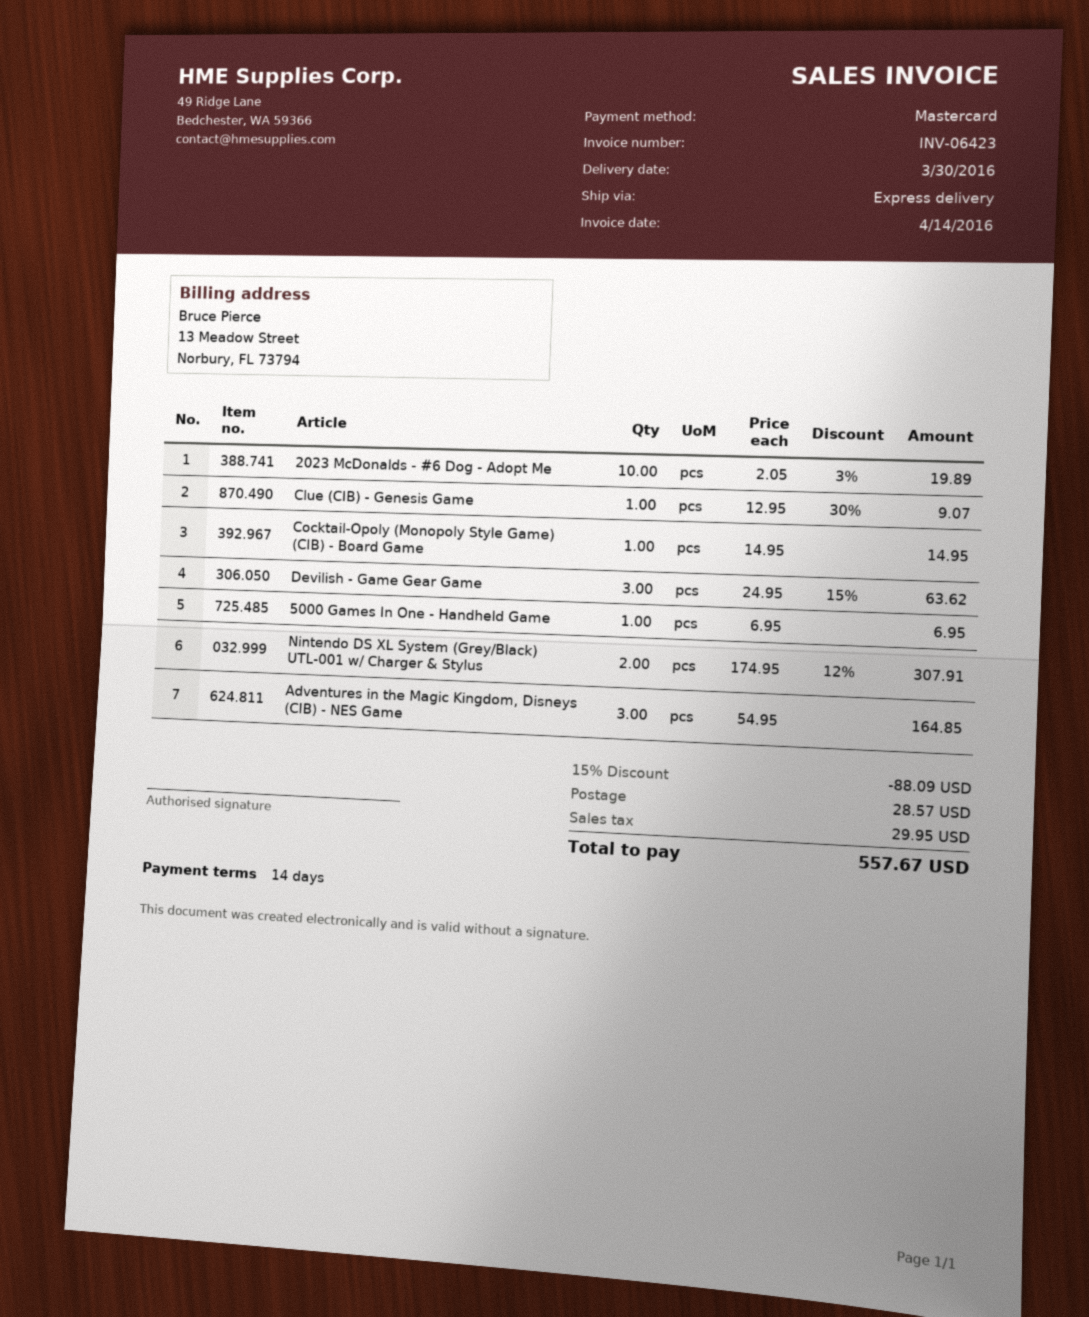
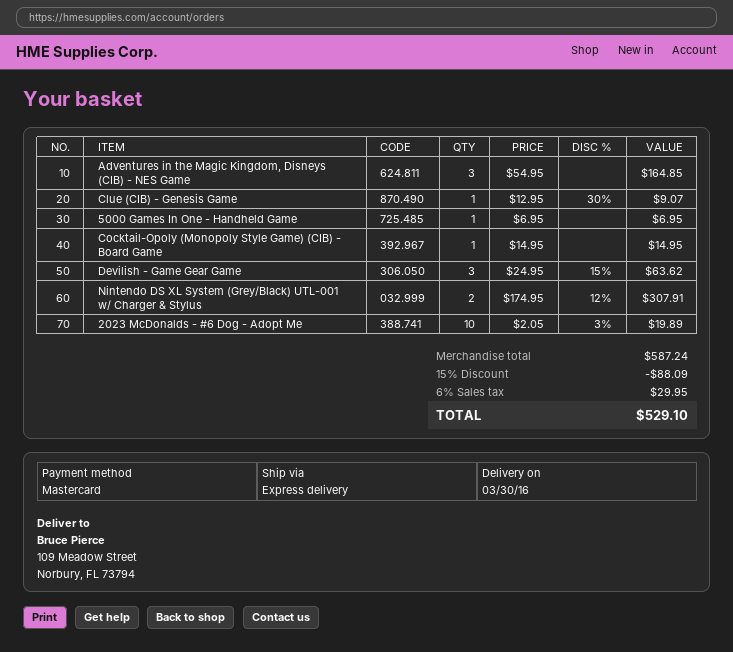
shipping: 28.57 -> none
total: 557.67 -> 529.10

